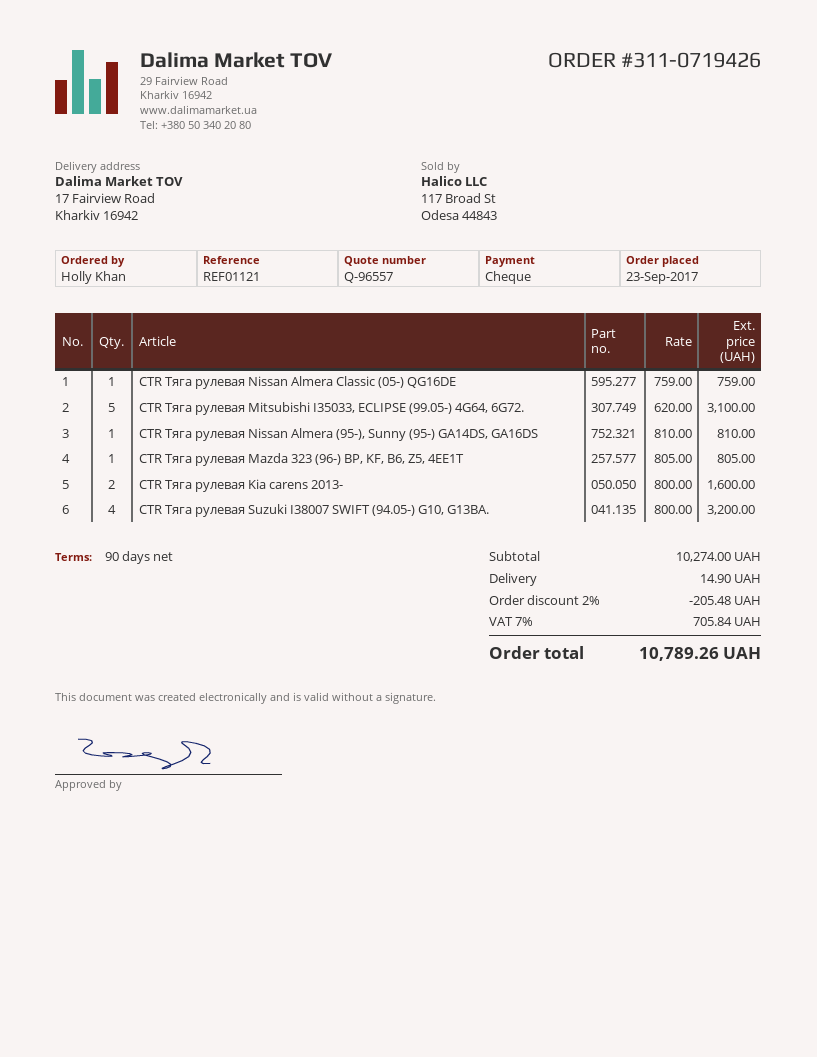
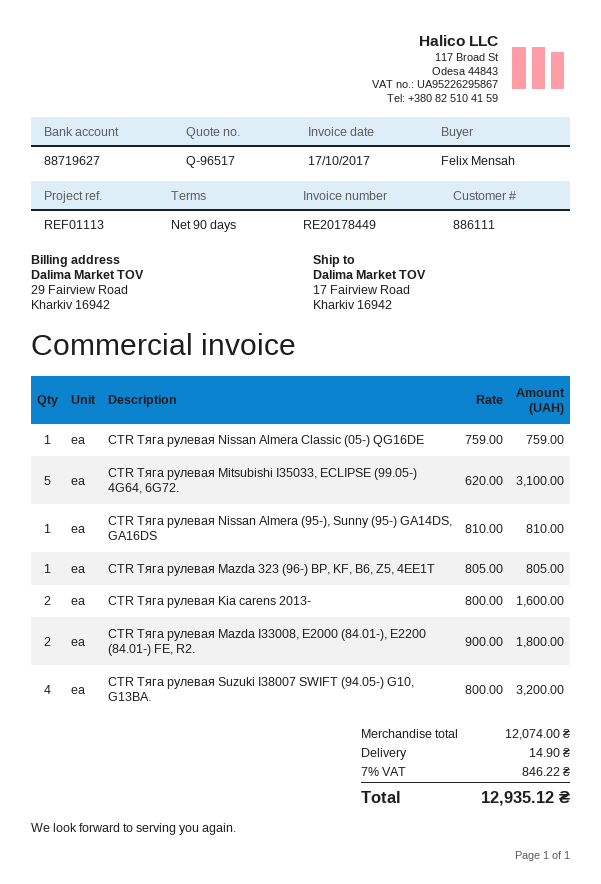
quote number: Q-96557 -> Q-96517
reference: REF01121 -> REF01113
ordered by: Holly Khan -> Felix Mensah
CTR Тяга рулевая Mazda I33008, E2000 (84.01-), E2200 (84.01-) FE, R2.: none -> 2 x 900.00 = 1800.00
subtotal: 10274.00 -> 12074.00
discount: 2% = 205.48 -> none
tax: 7% = 705.84 -> 7% = 846.22
total: 10789.26 -> 12935.12

